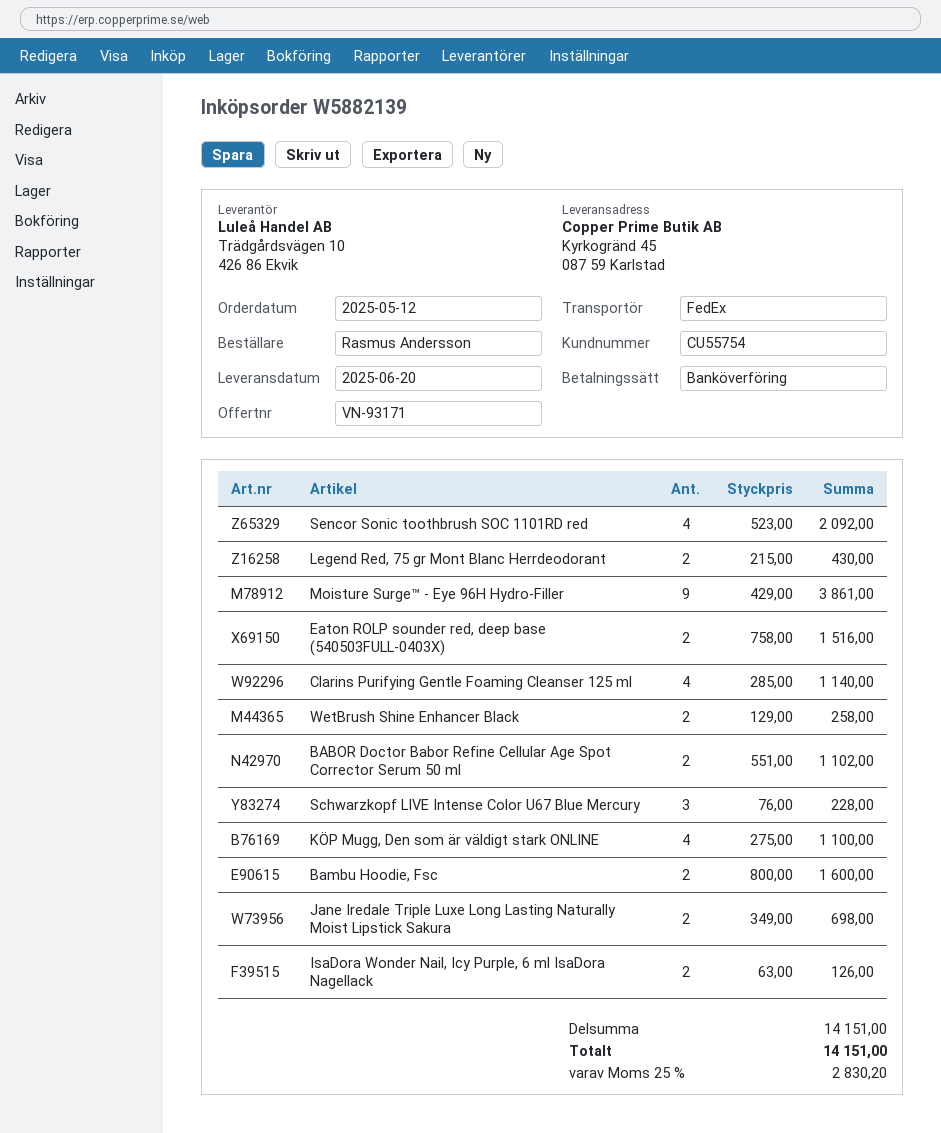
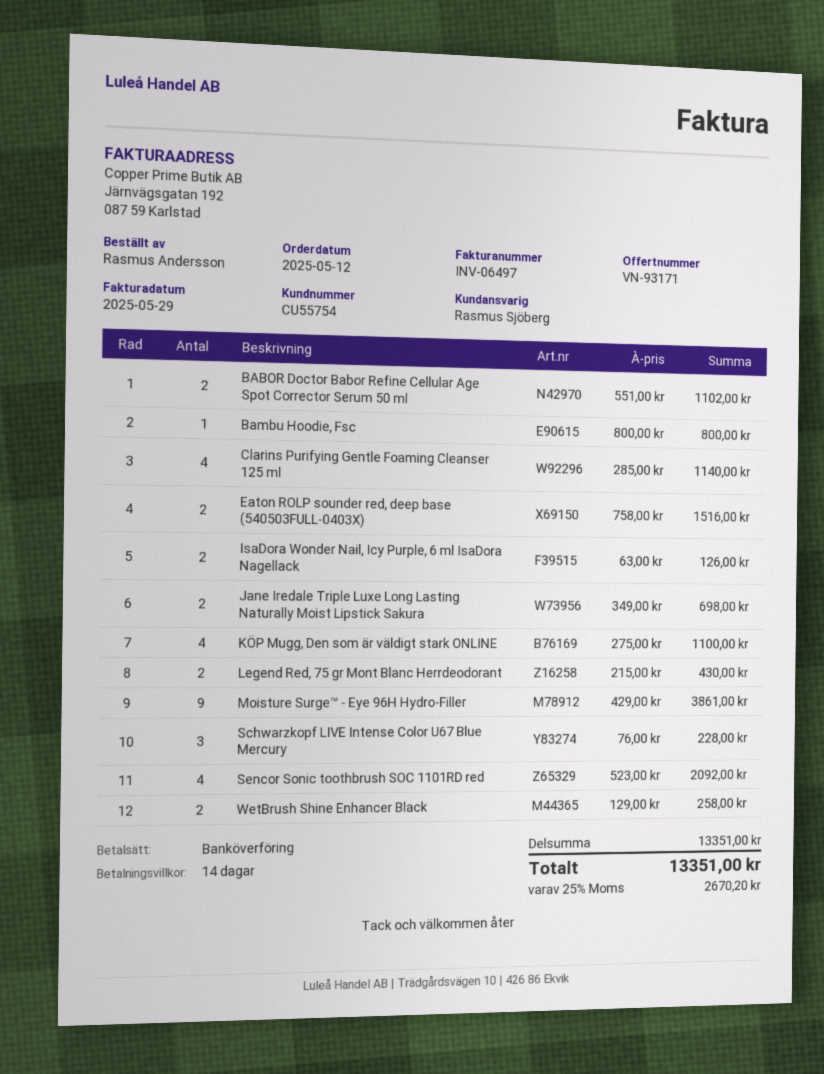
Bambu Hoodie, Fsc: 2 x 800.00 = 1600.00 -> 1 x 800.00 = 800.00
subtotal: 14151.00 -> 13351.00
tax: 25% = 2830.20 -> 25% = 2670.20
total: 14151.00 -> 13351.00

